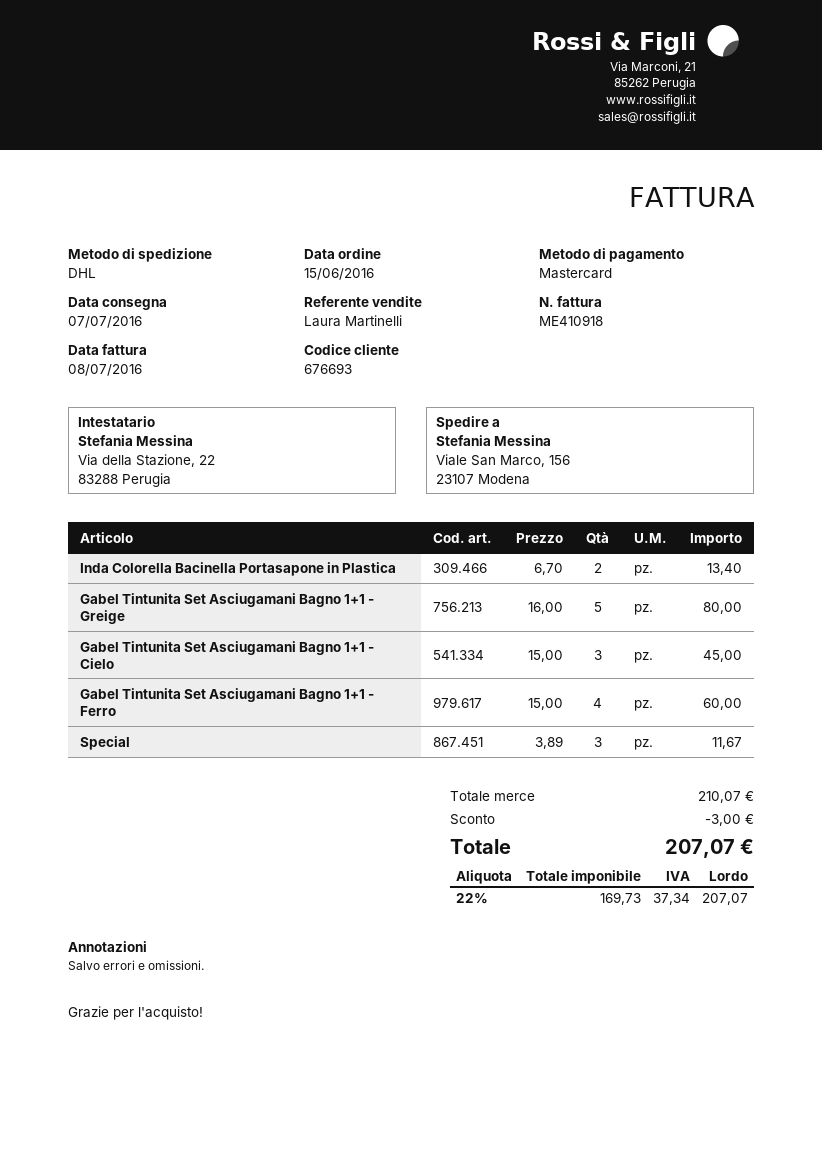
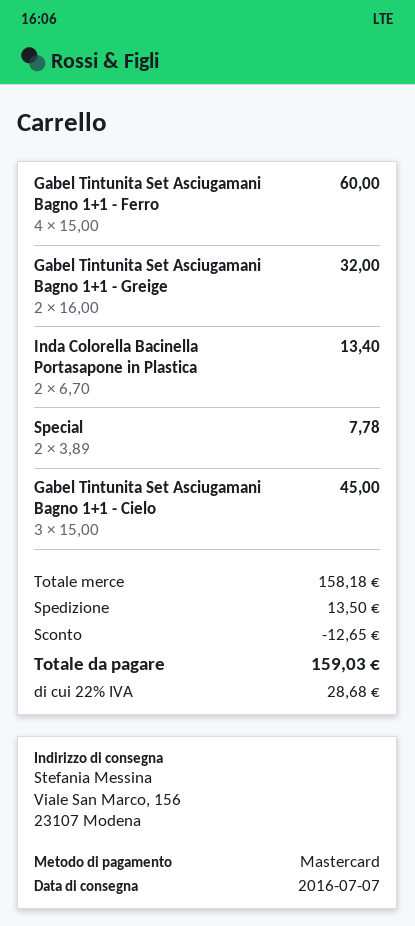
Gabel Tintunita Set Asciugamani Bagno 1+1 - Greige: 5 x 16.00 = 80.00 -> 2 x 16.00 = 32.00
Special: 3 x 3.89 = 11.67 -> 2 x 3.89 = 7.78
subtotal: 210.07 -> 158.18
discount: 3.00 -> 12.65
shipping: none -> 13.50
tax: 22% = 37.34 -> 22% = 28.68
total: 207.07 -> 159.03

